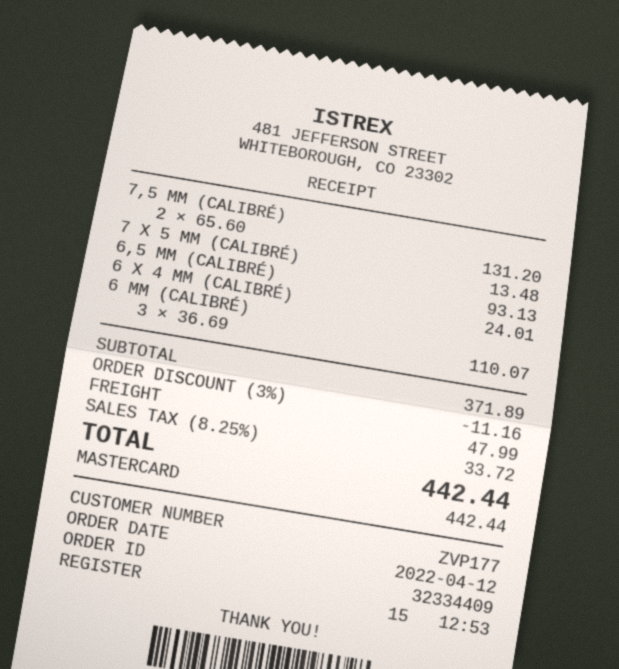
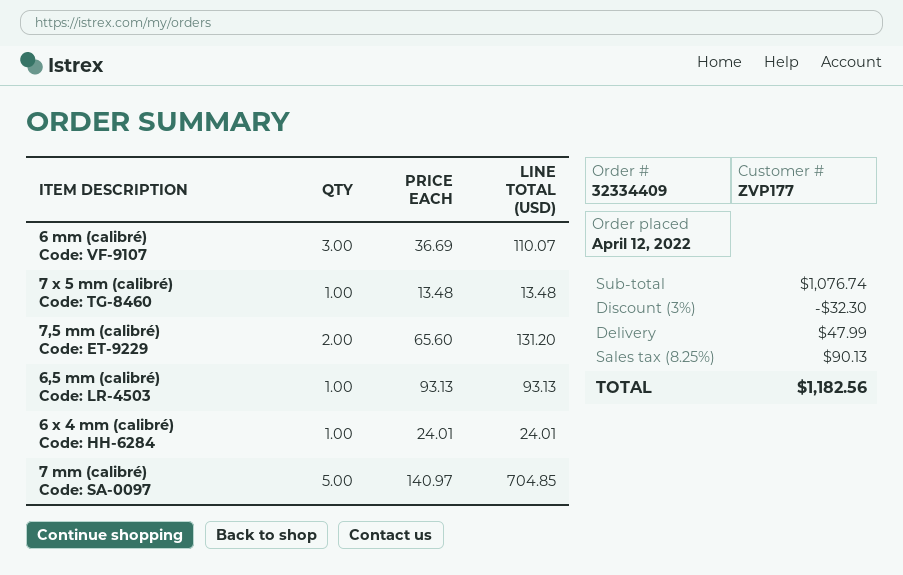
7 mm (calibré): none -> 5 x 140.97 = 704.85
subtotal: 371.89 -> 1076.74
discount: 3% = 11.16 -> 3% = 32.30
tax: 8.25% = 33.72 -> 8.25% = 90.13
total: 442.44 -> 1182.56

